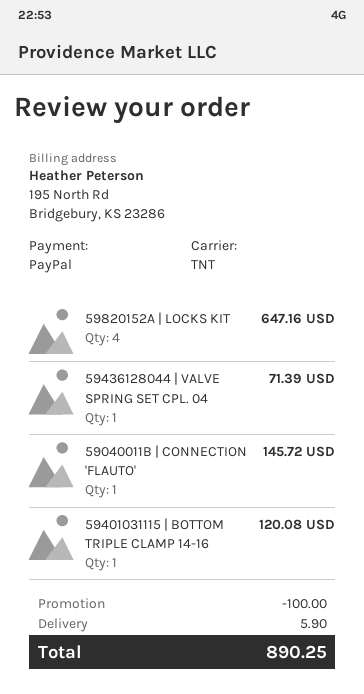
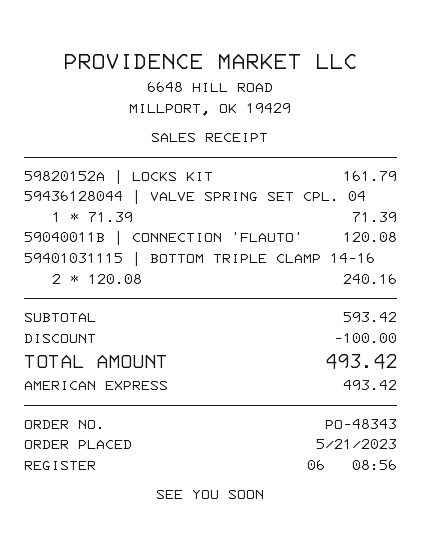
payment method: PayPal -> American Express
59820152A | LOCKS KIT: 4 for 647.16 -> 1 for 161.79
59040011B | CONNECTION 'FLAUTO': 1 for 145.72 -> 1 for 120.08
59401031115 | BOTTOM TRIPLE CLAMP 14-16: 1 for 120.08 -> 2 for 240.16
shipping: 5.90 -> none
total: 890.25 -> 493.42

